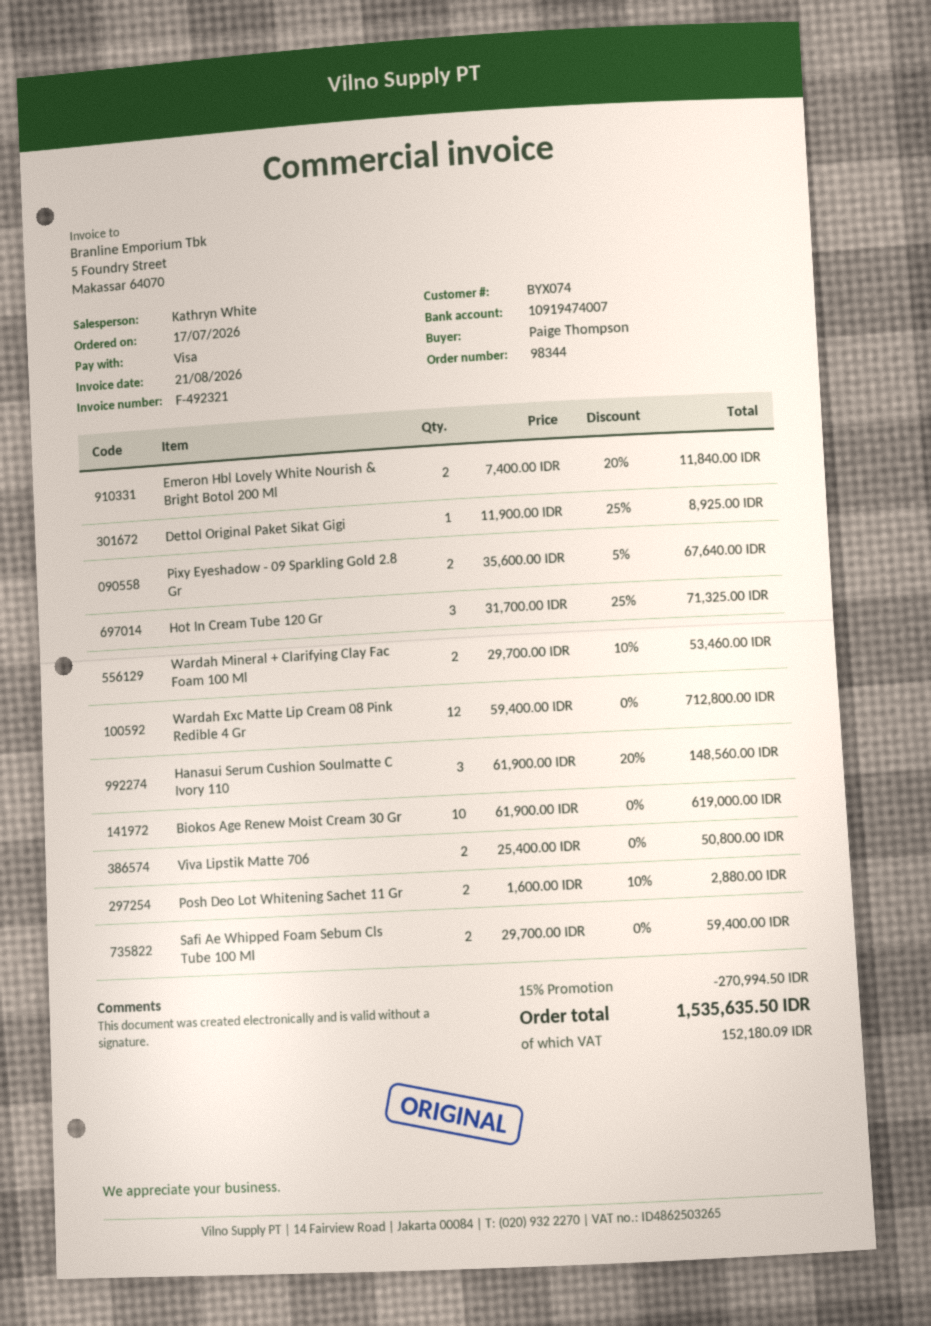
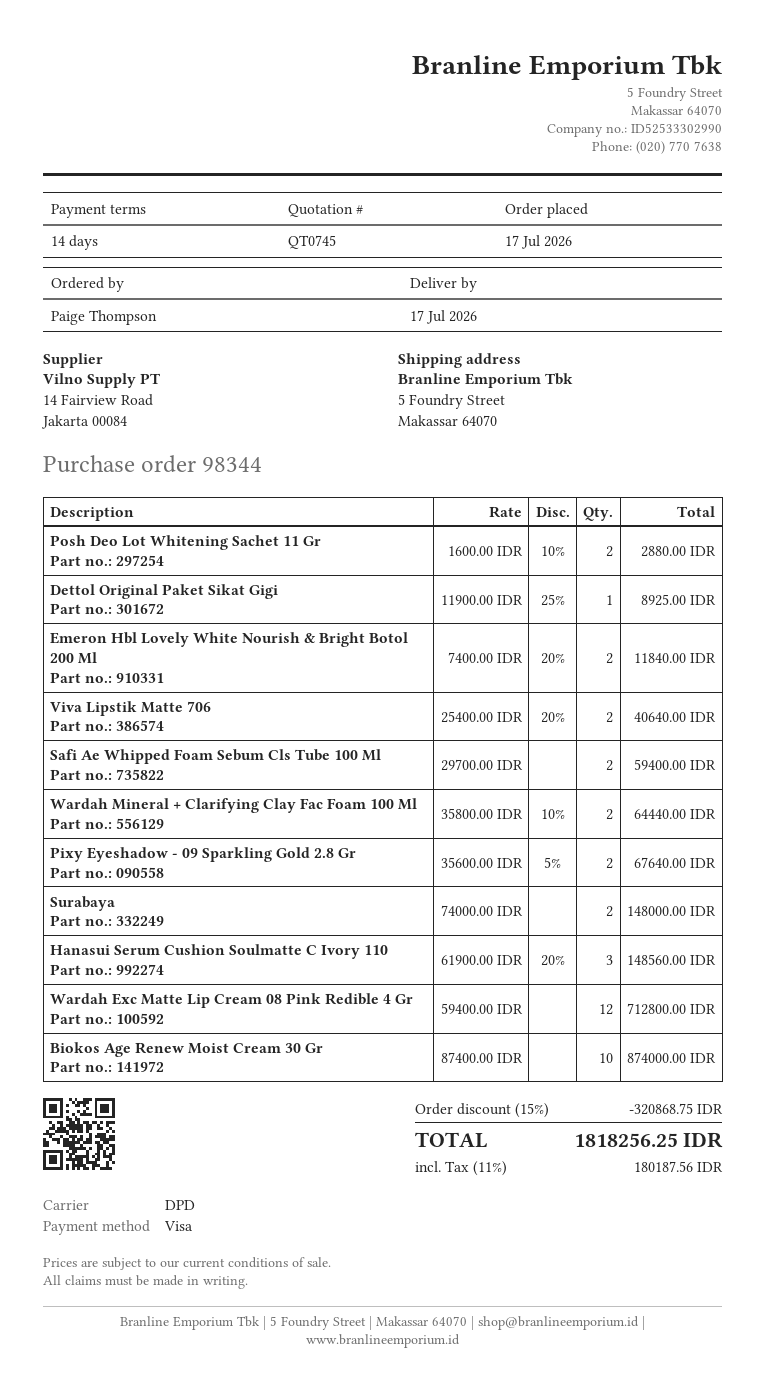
Hot In Cream Tube 120 Gr: 3 x 31700.00 - 25% = 71325.00 -> none
Wardah Mineral + Clarifying Clay Fac Foam 100 Ml: 2 x 29700.00 - 10% = 53460.00 -> 2 x 35800.00 - 10% = 64440.00
Biokos Age Renew Moist Cream 30 Gr: 10 x 61900.00 = 619000.00 -> 10 x 87400.00 = 874000.00
Viva Lipstik Matte 706: 2 x 25400.00 = 50800.00 -> 2 x 25400.00 - 20% = 40640.00
Surabaya: none -> 2 x 74000.00 = 148000.00
discount: 15% = 270994.50 -> 15% = 320868.75
tax: 152180.09 -> 180187.56
total: 1535635.50 -> 1818256.25

